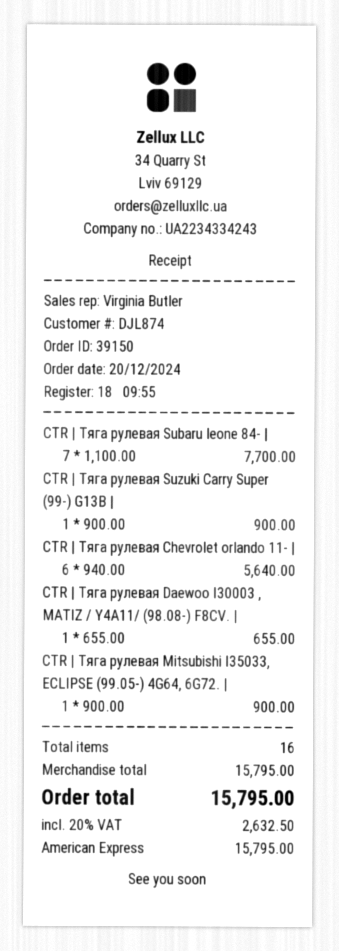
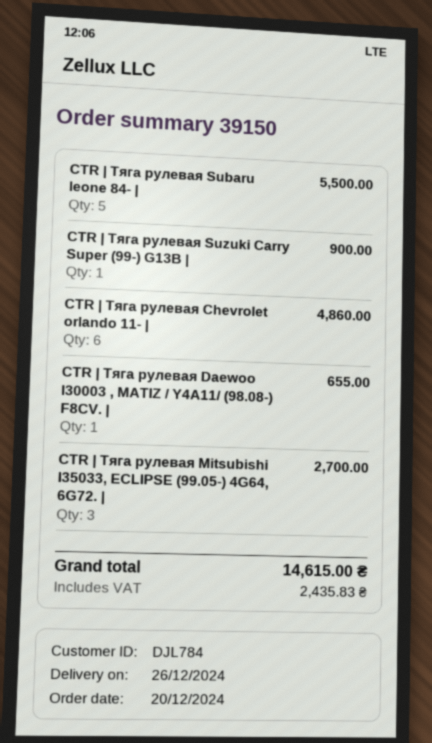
customer number: DJL874 -> DJL784
CTR | Тяга рулевая Subaru leone 84- |: 7 for 7700.00 -> 5 for 5500.00
CTR | Тяга рулевая Chevrolet orlando 11- |: 6 for 5640.00 -> 6 for 4860.00
CTR | Тяга рулевая Mitsubishi I35033, ECLIPSE (99.05-) 4G64, 6G72. |: 1 for 900.00 -> 3 for 2700.00
tax: 2632.50 -> 2435.83
total: 15795.00 -> 14615.00

